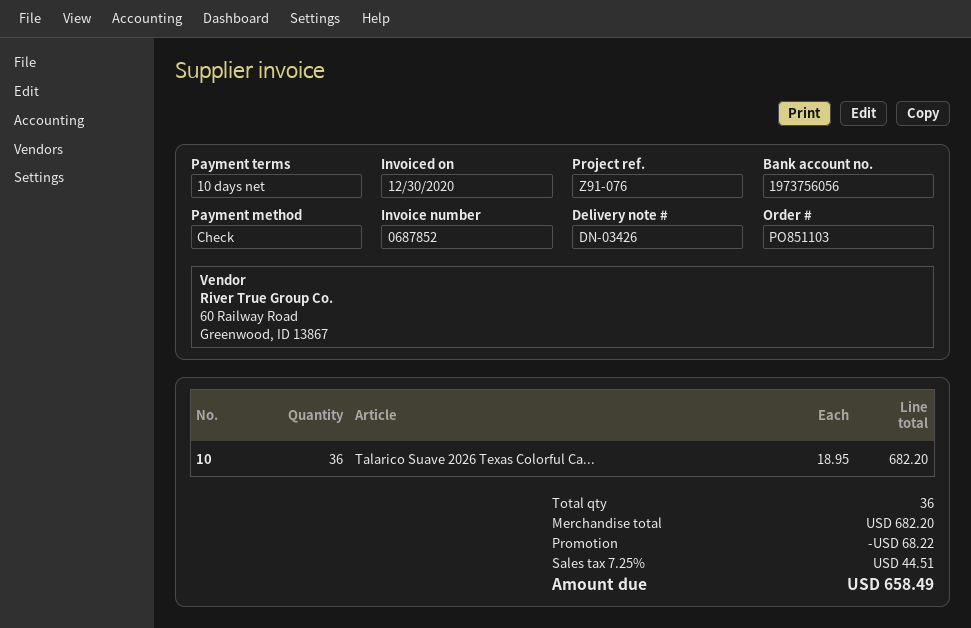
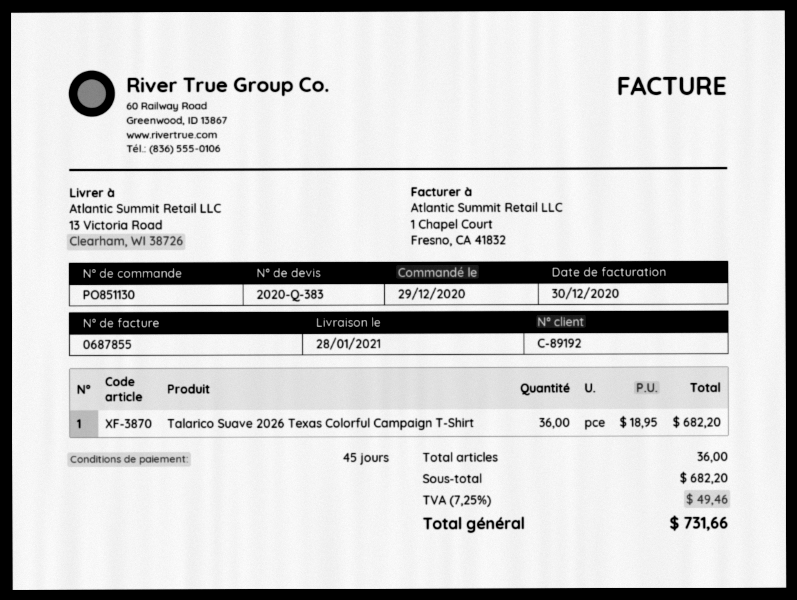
order number: PO851103 -> PO851130
invoice number: 0687852 -> 0687855
payment terms: 10 days -> 45 days
discount: 68.22 -> none
tax: 7.25% = 44.51 -> 7.25% = 49.46
total: 658.49 -> 731.66

